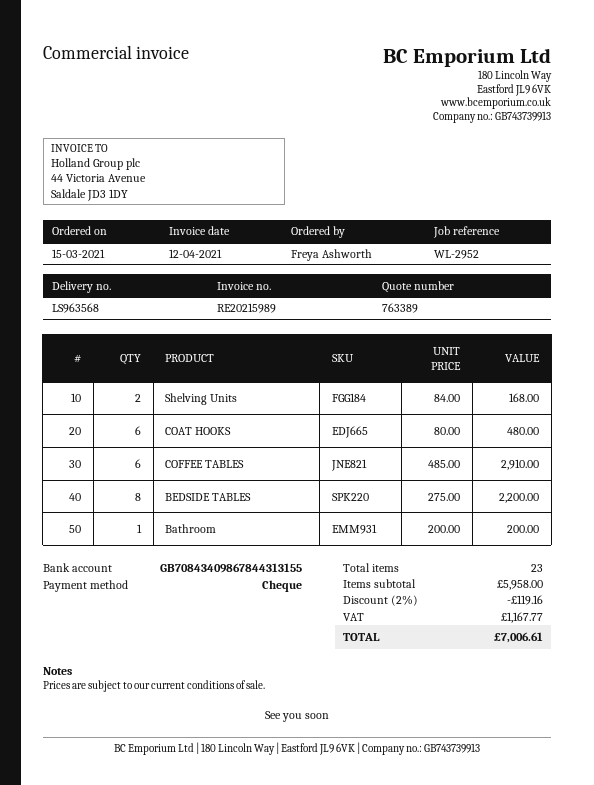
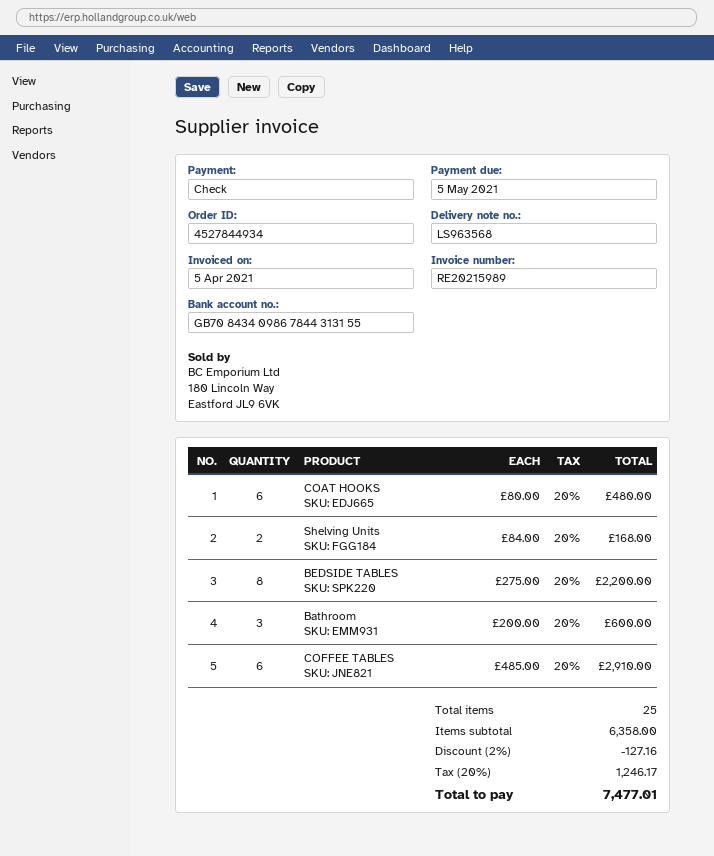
invoice date: 2021-04-12 -> 2021-04-05
Bathroom: 1 x 200.00 = 200.00 -> 3 x 200.00 = 600.00
total quantity: 23 -> 25
subtotal: 5958.00 -> 6358.00
discount: 2% = 119.16 -> 2% = 127.16
tax: 1167.77 -> 1246.17
total: 7006.61 -> 7477.01

